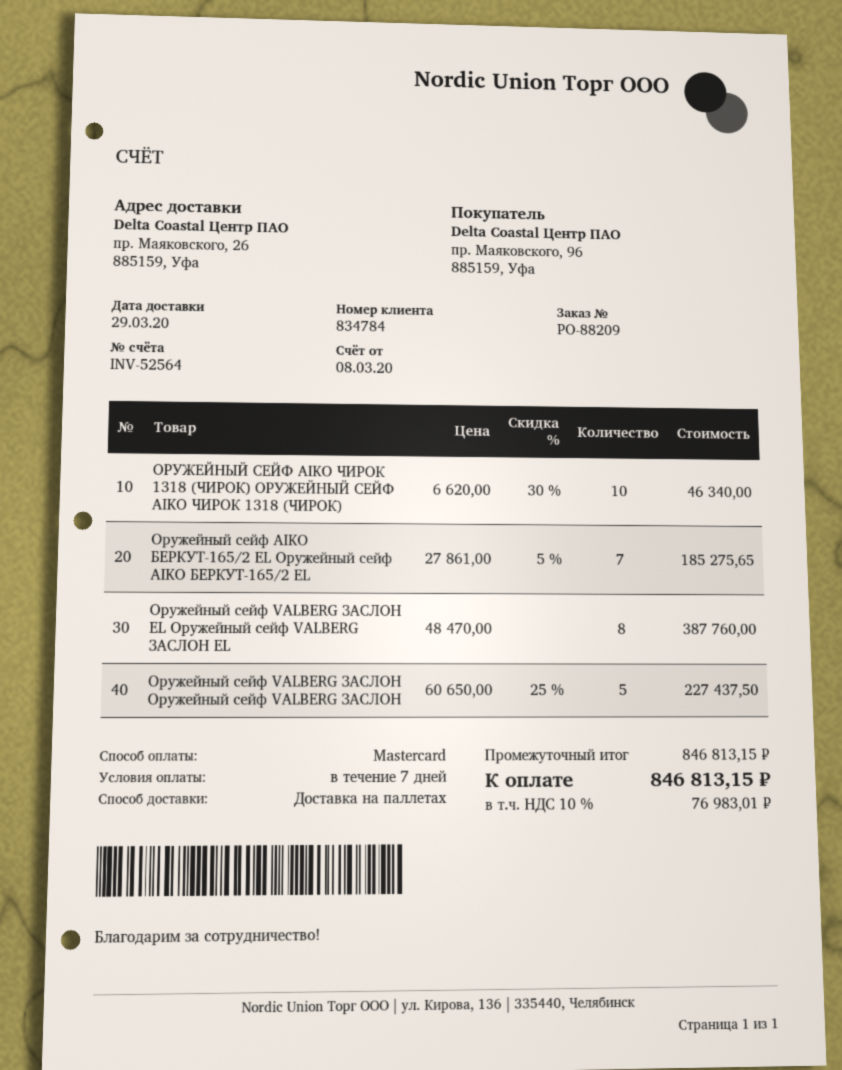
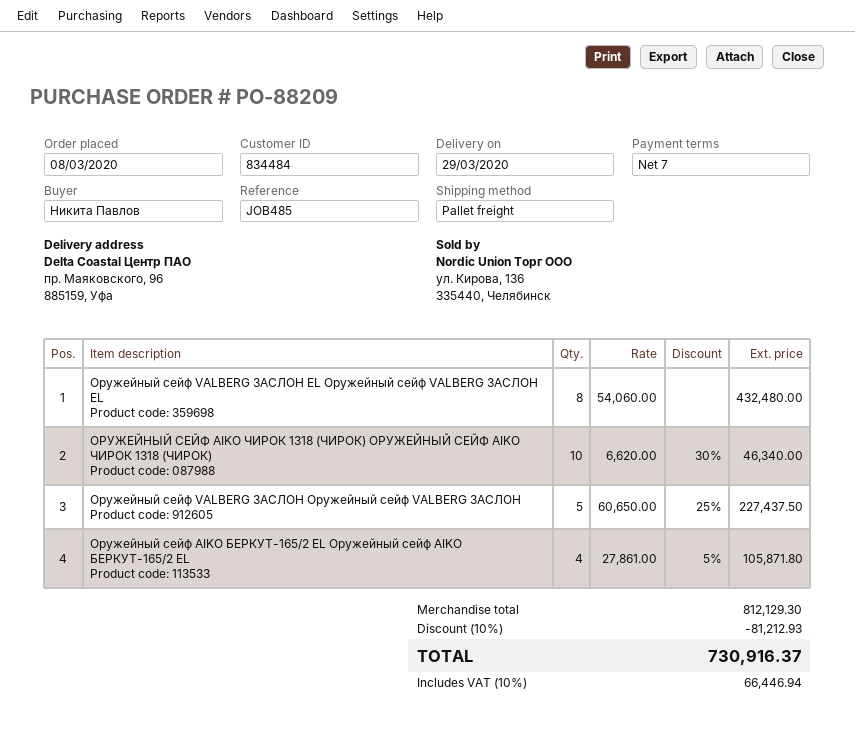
customer number: 834784 -> 834484
ship to: пр. Маяковского, 26, 885159, Уфа -> пр. Маяковского, 96, 885159, Уфа
Оружейный сейф AIKO БЕРКУТ-165/2 EL Оружейный сейф AIKO БЕРКУТ-165/2 EL: 7 x 27861.00 - 5% = 185275.65 -> 4 x 27861.00 - 5% = 105871.80
Оружейный сейф VALBERG ЗАСЛОН EL Оружейный сейф VALBERG ЗАСЛОН EL: 8 x 48470.00 = 387760.00 -> 8 x 54060.00 = 432480.00
subtotal: 846813.15 -> 812129.30
discount: none -> 10% = 81212.93
tax: 10% = 76983.01 -> 10% = 66446.94
total: 846813.15 -> 730916.37

